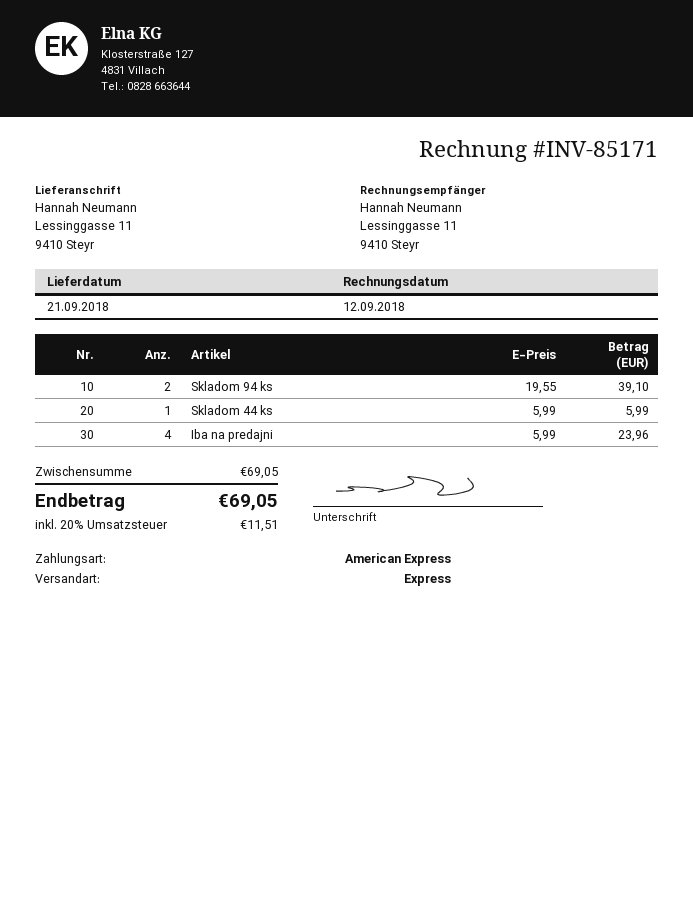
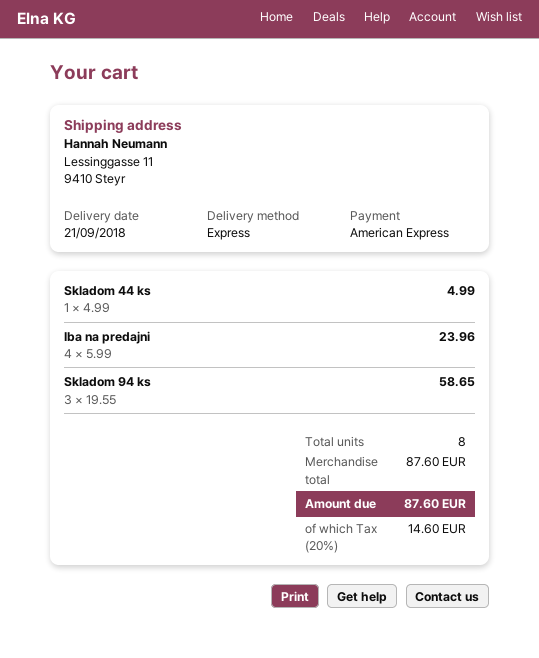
Skladom 94 ks: 2 x 19.55 = 39.10 -> 3 x 19.55 = 58.65
Skladom 44 ks: 1 x 5.99 = 5.99 -> 1 x 4.99 = 4.99
subtotal: 69.05 -> 87.60
tax: 20% = 11.51 -> 20% = 14.60
total: 69.05 -> 87.60

